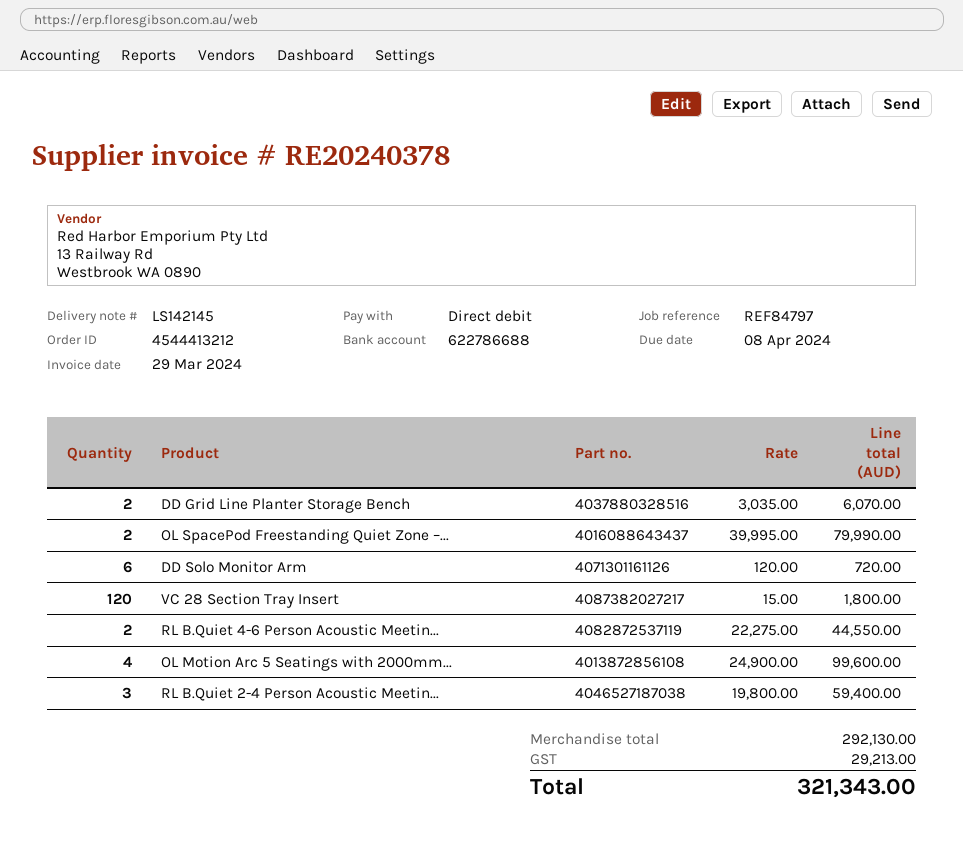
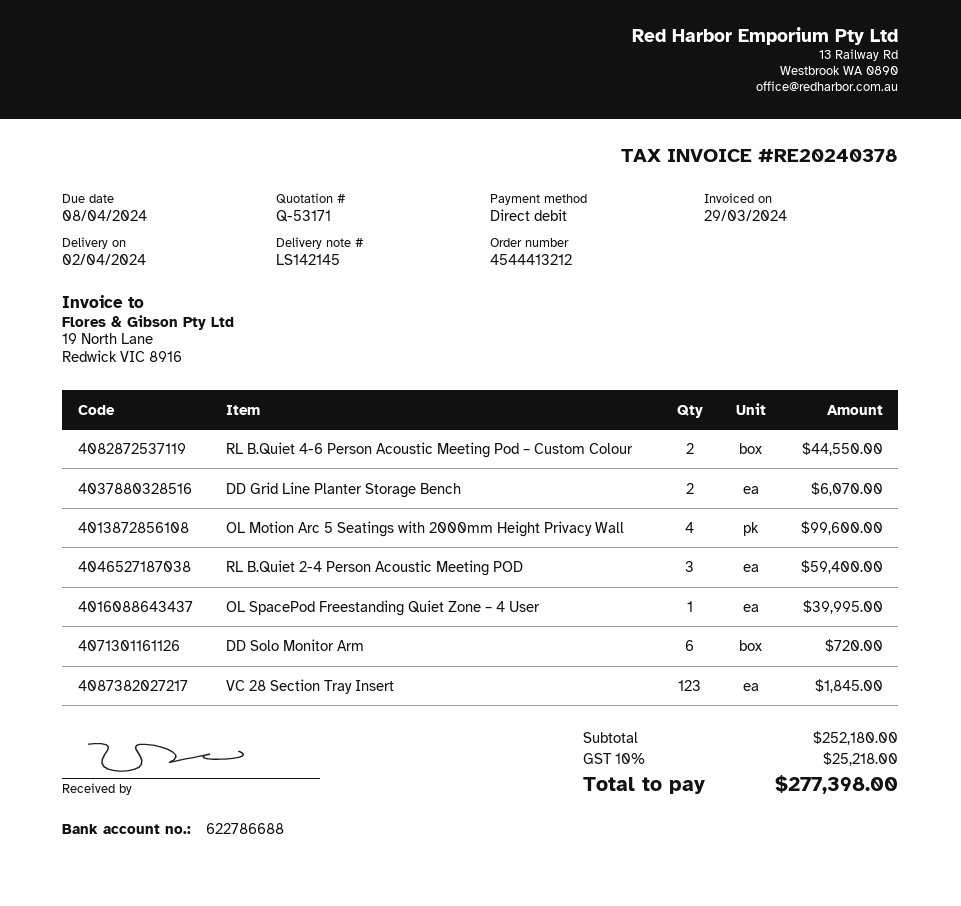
OL SpacePod Freestanding Quiet Zone –...: 2 for 79990.00 -> 1 for 39995.00
VC 28 Section Tray Insert: 120 for 1800.00 -> 123 for 1845.00
subtotal: 292130.00 -> 252180.00
tax: 29213.00 -> 25218.00
total: 321343.00 -> 277398.00

